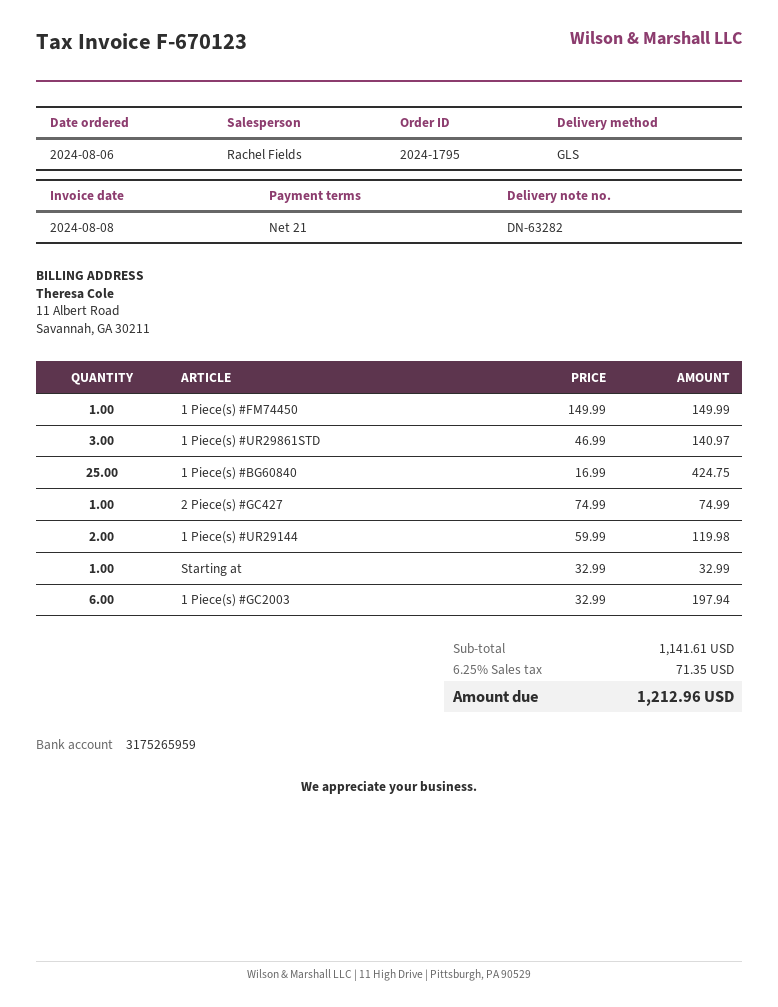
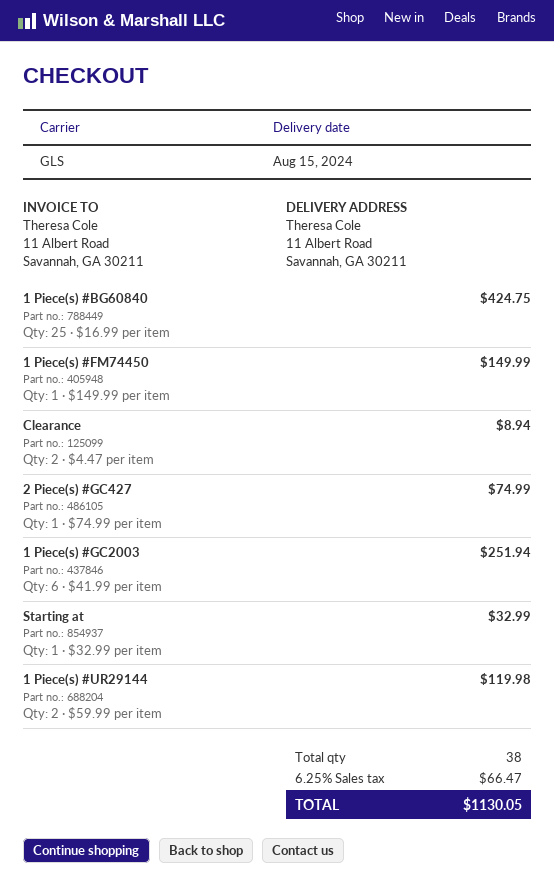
1 Piece(s) #UR29861STD: 3 x 46.99 = 140.97 -> none
1 Piece(s) #GC2003: 6 x 32.99 = 197.94 -> 6 x 41.99 = 251.94
Clearance: none -> 2 x 4.47 = 8.94
tax: 6.25% = 71.35 -> 6.25% = 66.47
total: 1212.96 -> 1130.05

